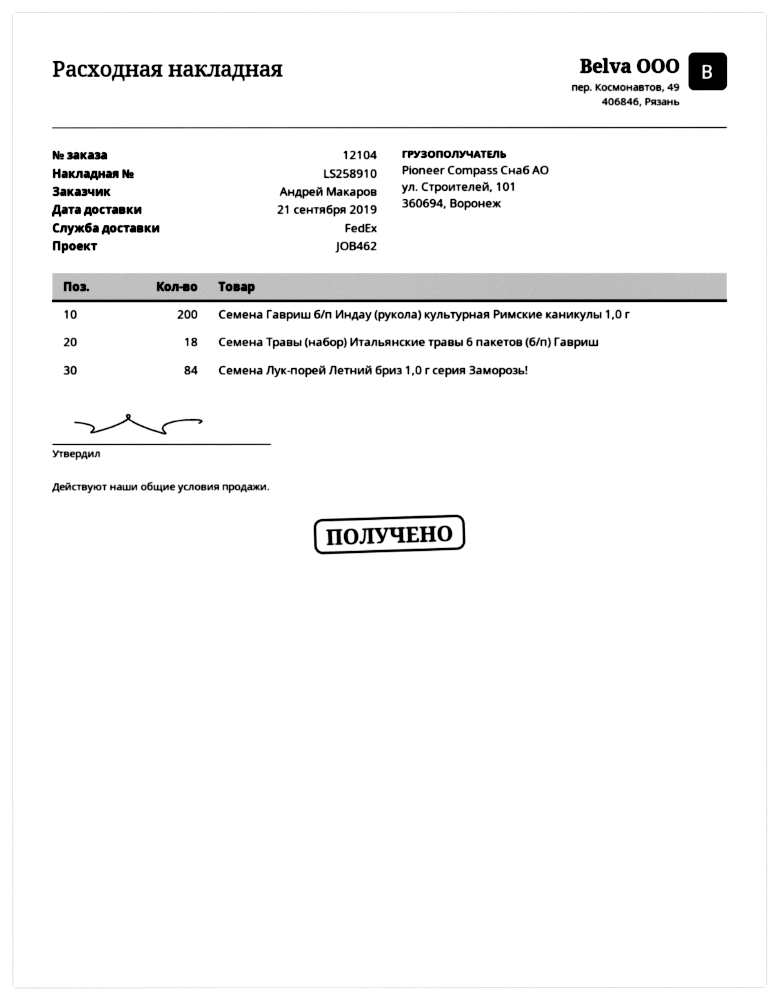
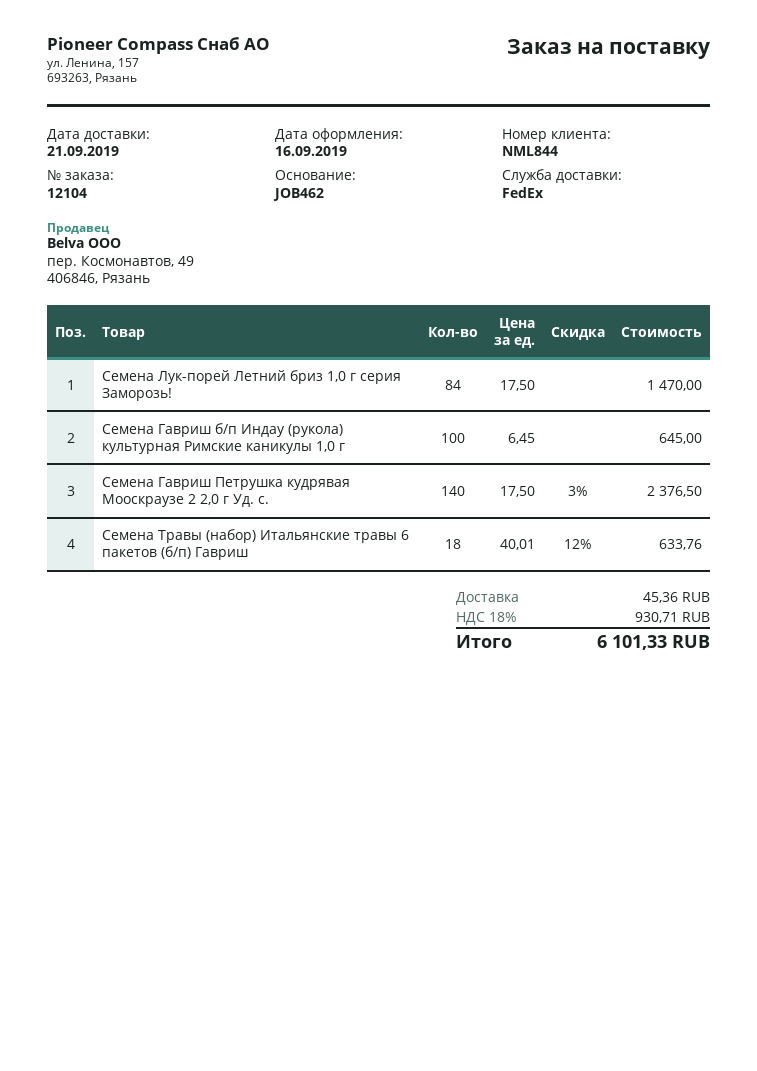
Семена Гавриш б/п Индау (рукола) культурная Римские каникулы 1,0 г: 200 -> 100
Семена Гавриш Петрушка кудрявая Мооскраузе 2 2,0 г Уд. с.: none -> 140

